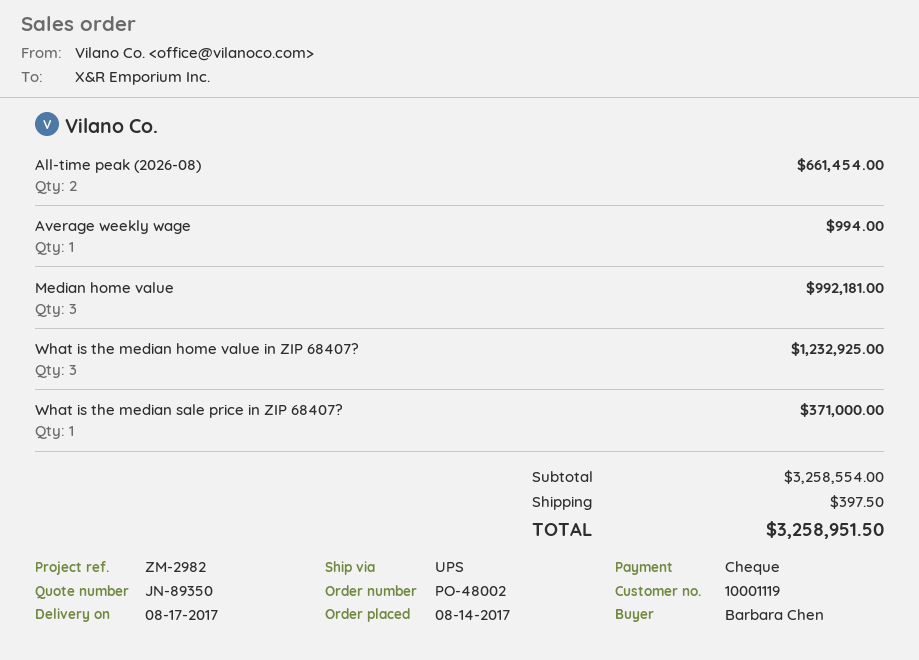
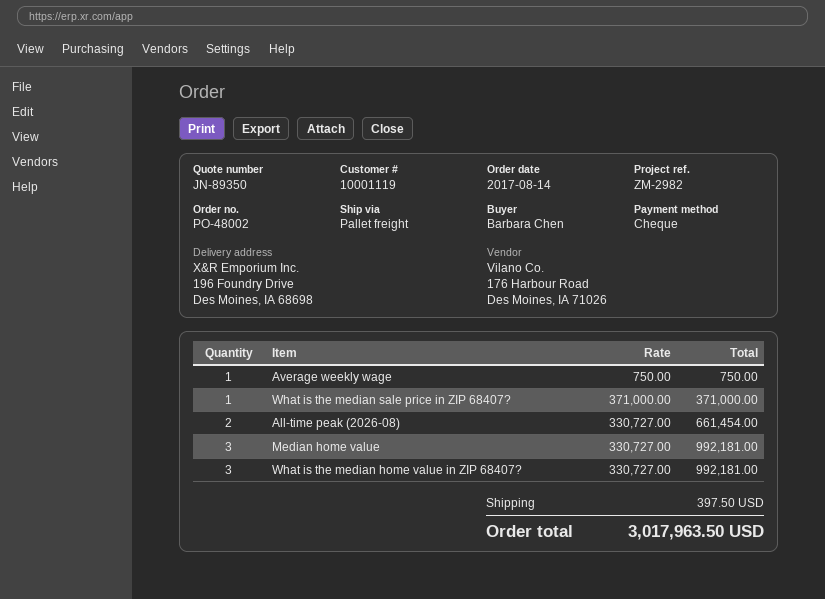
shipping method: UPS -> pallet freight
Average weekly wage: 1 for 994.00 -> 1 for 750.00
What is the median home value in ZIP 68407?: 3 for 1232925.00 -> 3 for 992181.00
total: 3258951.50 -> 3017963.50

